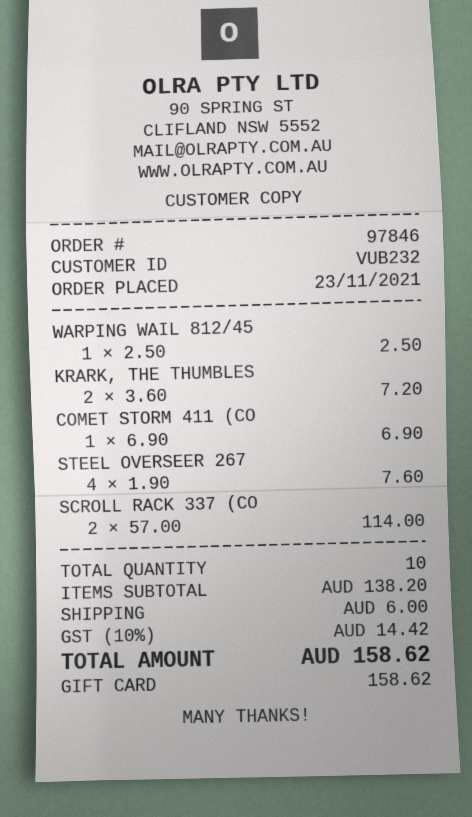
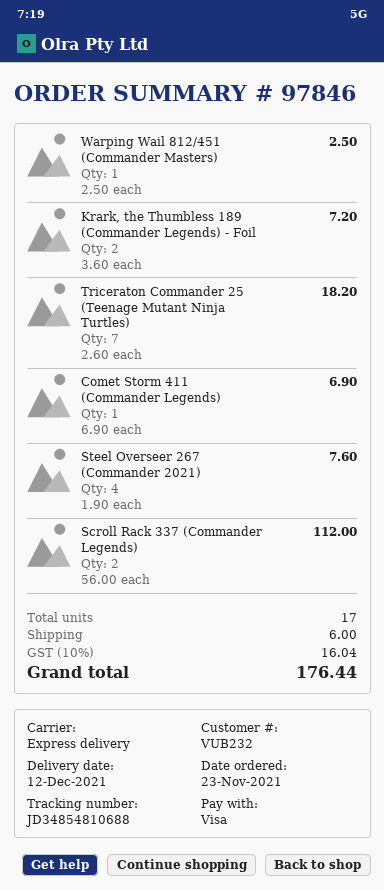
payment method: gift card -> Visa
SCROLL RACK 337 (CO: 2 x 57.00 = 114.00 -> 2 x 56.00 = 112.00
Triceraton Commander 25 (Teenage Mutant Ninja Turtles): none -> 7 x 2.60 = 18.20
total quantity: 10 -> 17
tax: 10% = 14.42 -> 10% = 16.04
total: 158.62 -> 176.44

